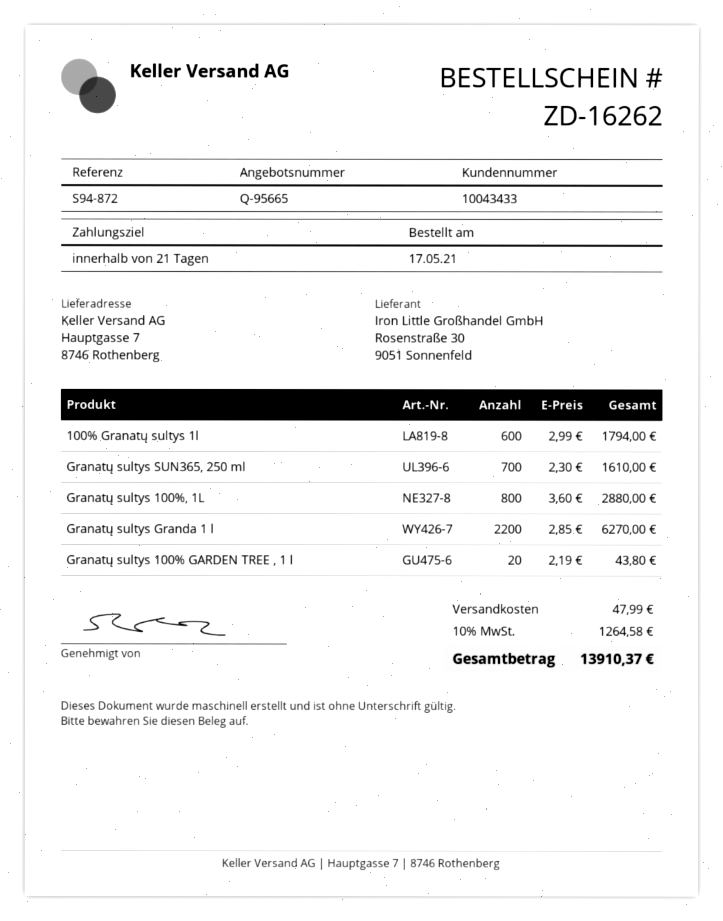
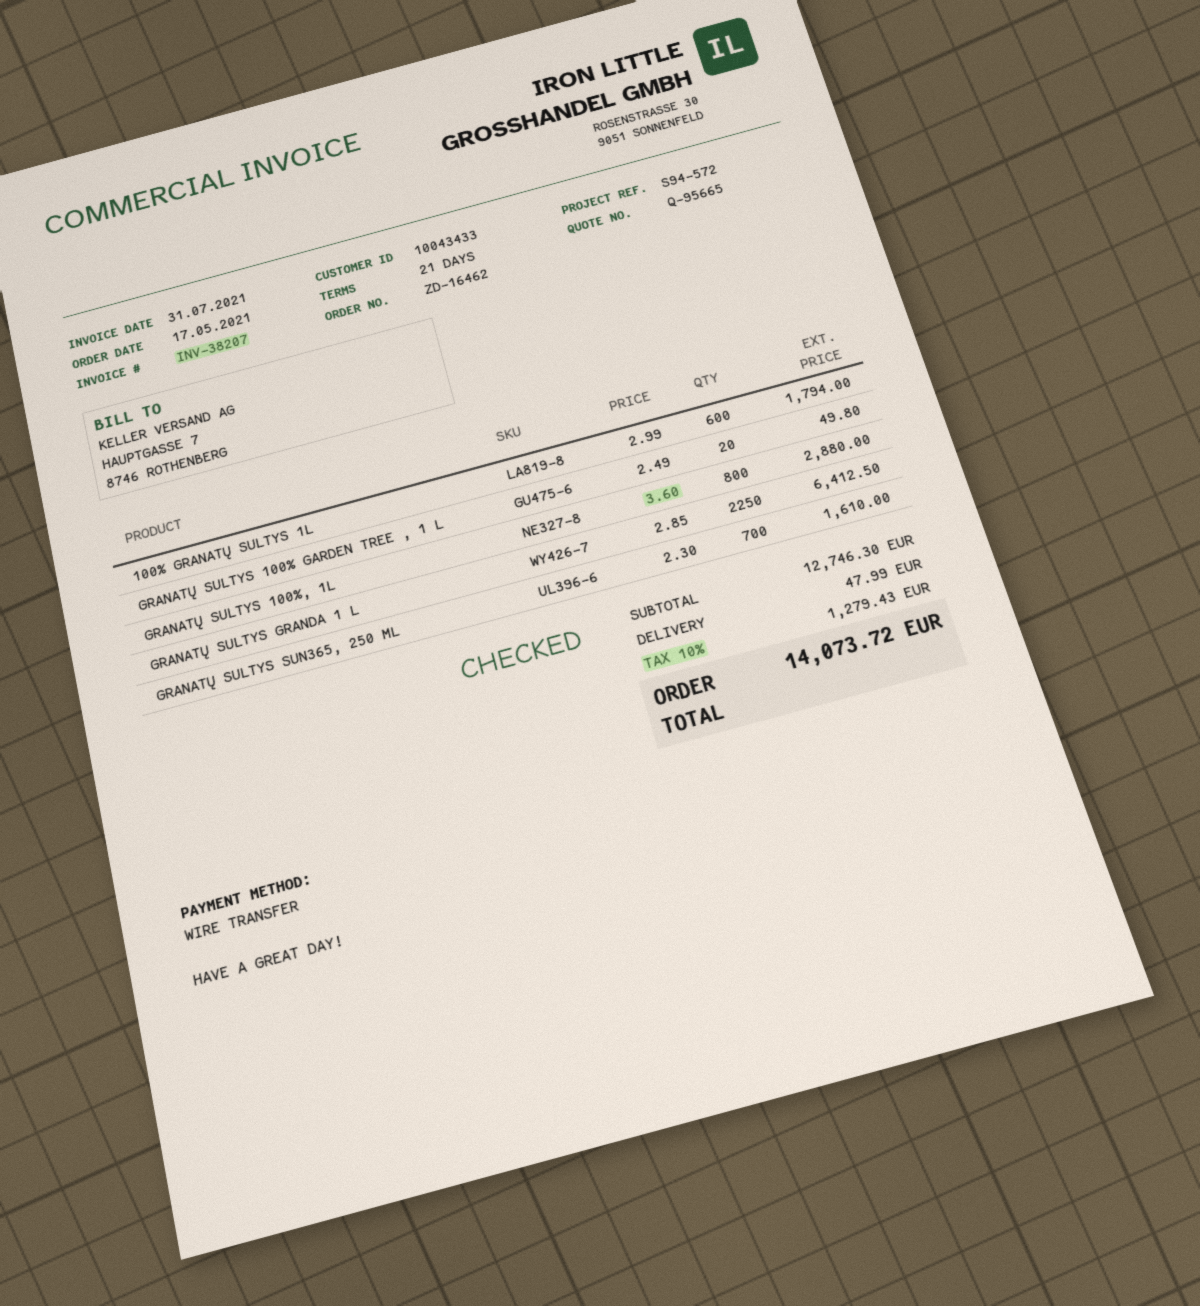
order number: ZD-16262 -> ZD-16462
reference: S94-872 -> S94-572
Granatų sultys Granda 1 l: 2200 x 2.85 = 6270.00 -> 2250 x 2.85 = 6412.50
Granatų sultys 100% GARDEN TREE , 1 l: 20 x 2.19 = 43.80 -> 20 x 2.49 = 49.80
tax: 10% = 1264.58 -> 10% = 1279.43
total: 13910.37 -> 14073.72

